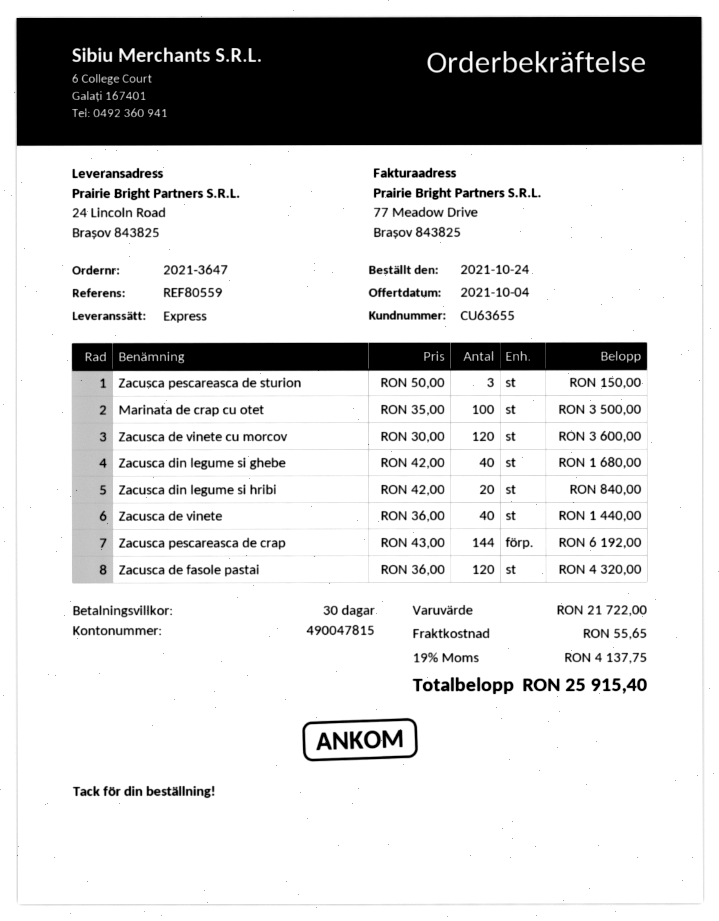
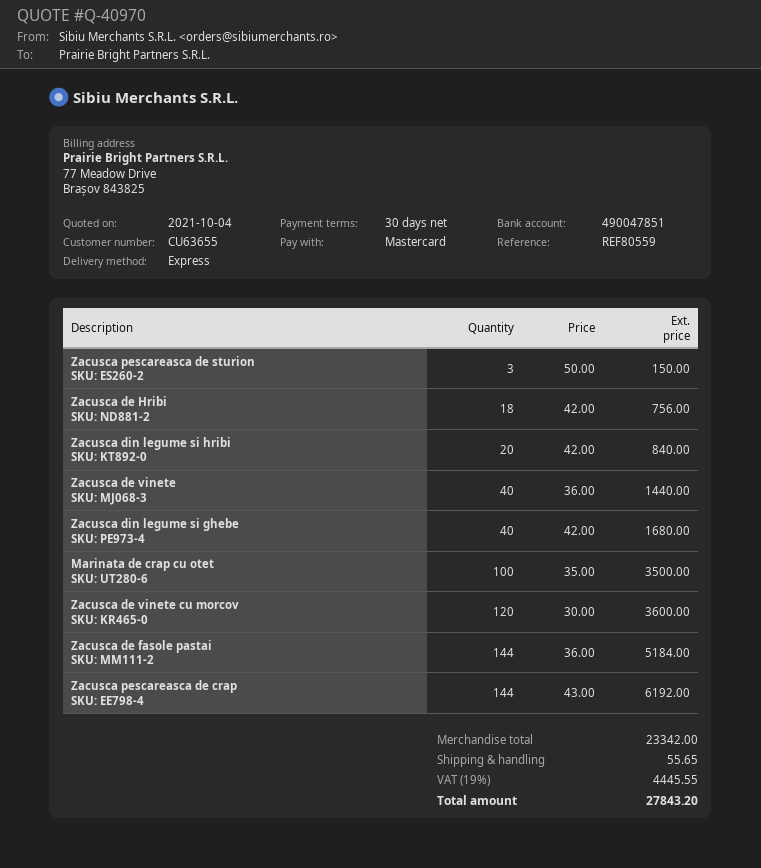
bank account: 490047815 -> 490047851
Zacusca de fasole pastai: 120 x 36.00 = 4320.00 -> 144 x 36.00 = 5184.00
Zacusca de Hribi: none -> 18 x 42.00 = 756.00
subtotal: 21722.00 -> 23342.00
tax: 19% = 4137.75 -> 19% = 4445.55
total: 25915.40 -> 27843.20

